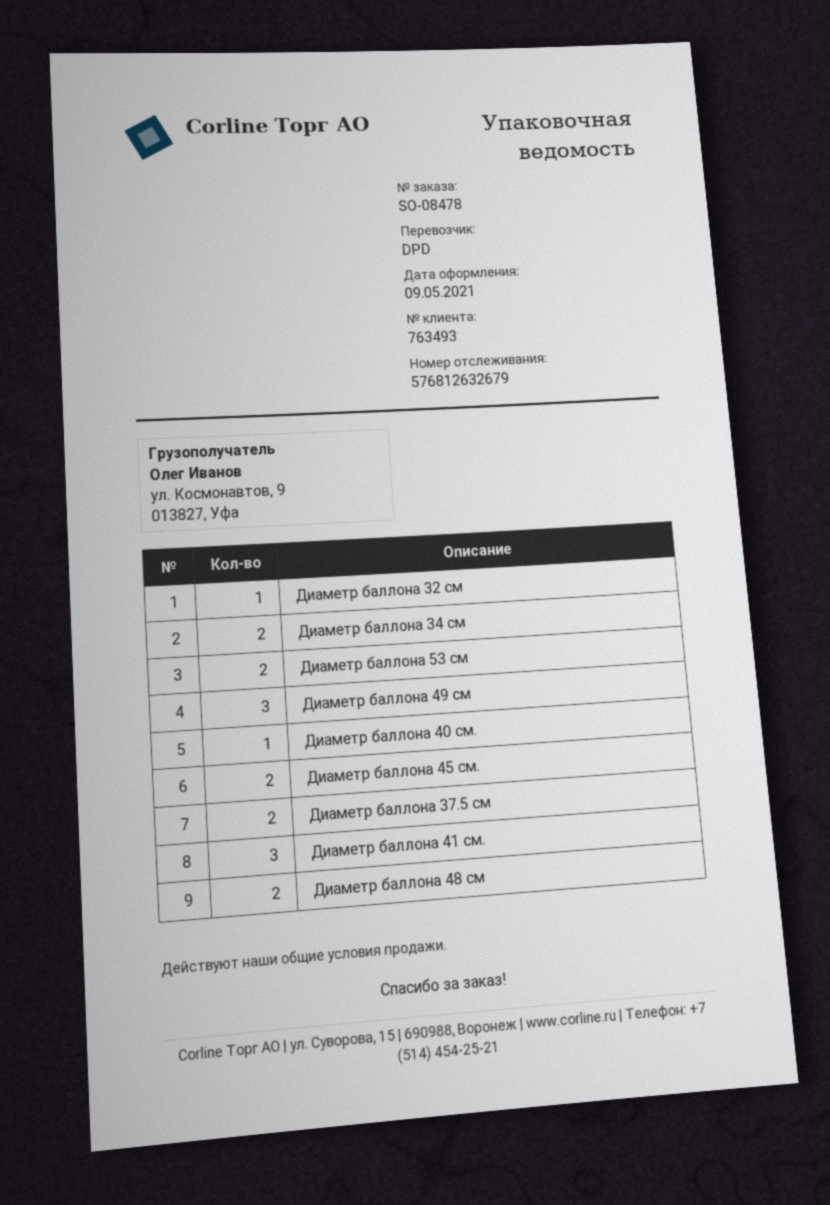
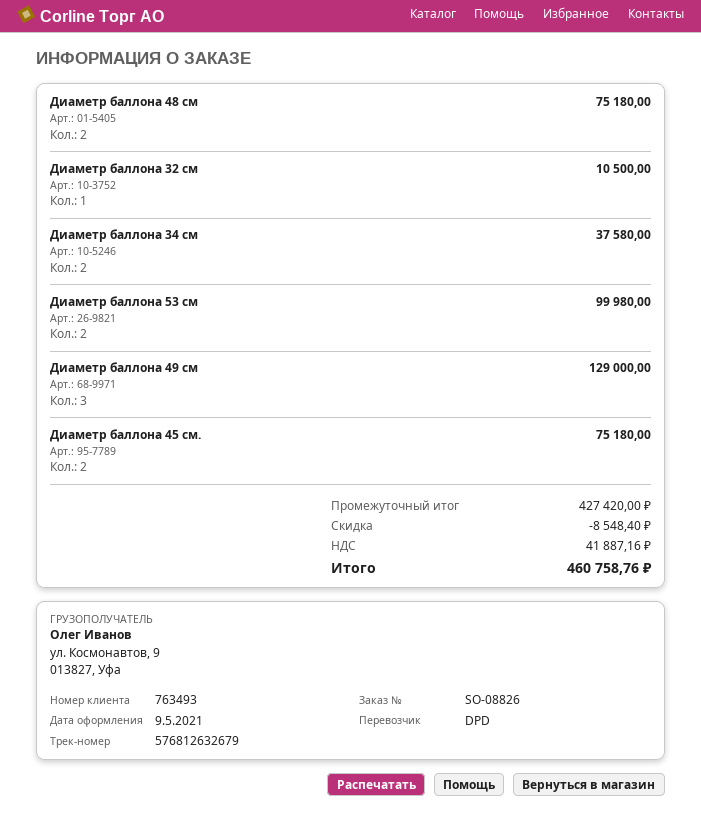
order number: SO-08478 -> SO-08826
Диаметр баллона 40 см.: 1 -> none
Диаметр баллона 37.5 см: 2 -> none
Диаметр баллона 41 см.: 3 -> none

